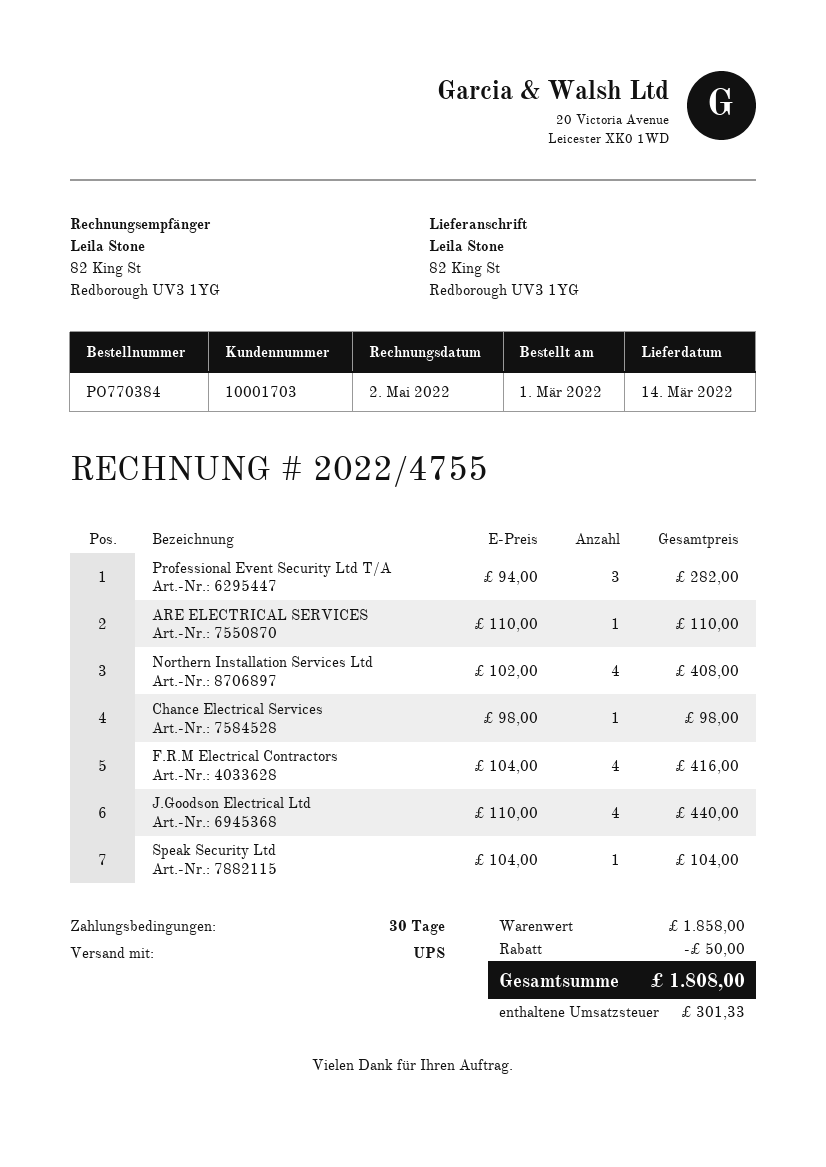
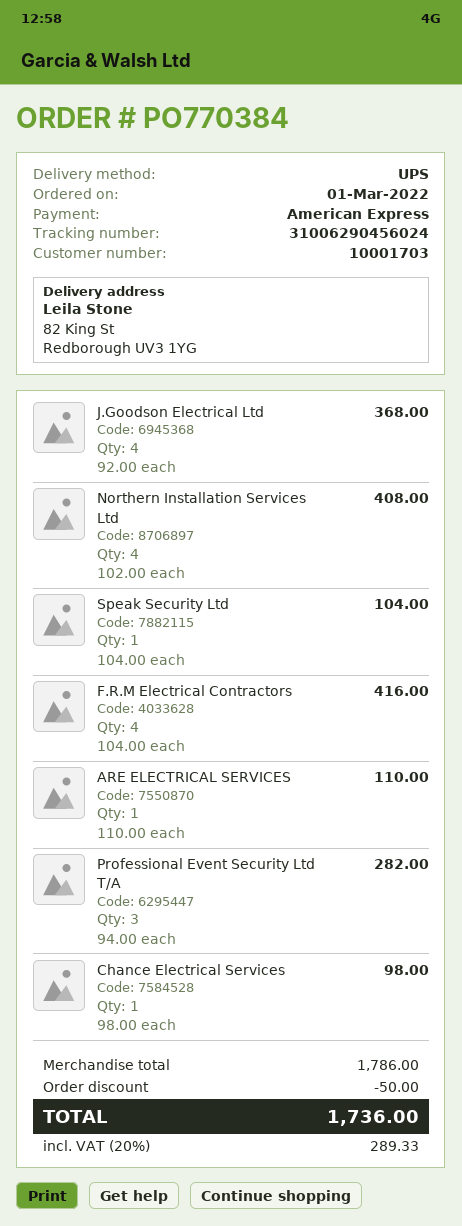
J.Goodson Electrical Ltd: 4 x 110.00 = 440.00 -> 4 x 92.00 = 368.00
subtotal: 1858.00 -> 1786.00
tax: 301.33 -> 289.33
total: 1808.00 -> 1736.00

